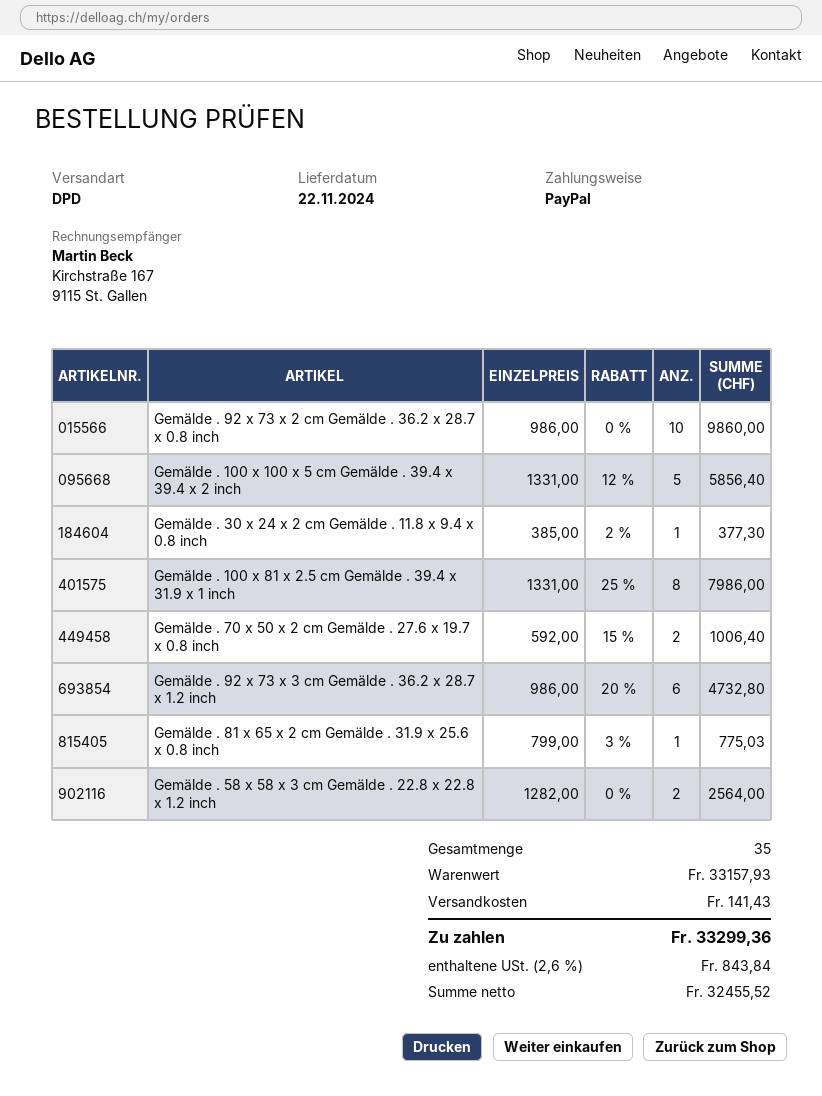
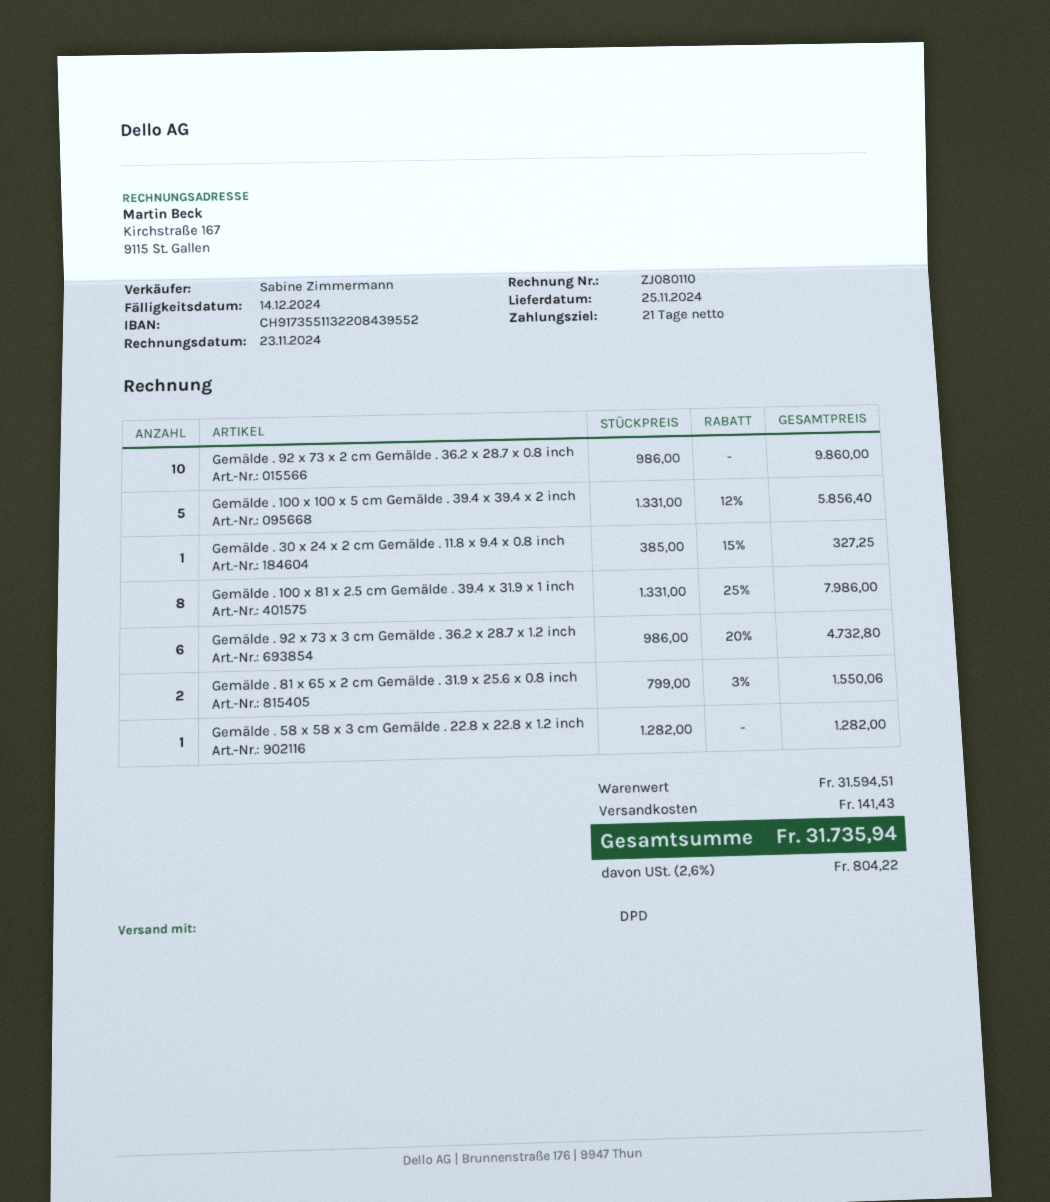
delivery date: 2024-11-22 -> 2024-11-25
Gemälde . 30 x 24 x 2 cm Gemälde . 11.8 x 9.4 x 0.8 inch: 1 x 385.00 - 2% = 377.30 -> 1 x 385.00 - 15% = 327.25
Gemälde . 70 x 50 x 2 cm Gemälde . 27.6 x 19.7 x 0.8 inch: 2 x 592.00 - 15% = 1006.40 -> none
Gemälde . 81 x 65 x 2 cm Gemälde . 31.9 x 25.6 x 0.8 inch: 1 x 799.00 - 3% = 775.03 -> 2 x 799.00 - 3% = 1550.06
Gemälde . 58 x 58 x 3 cm Gemälde . 22.8 x 22.8 x 1.2 inch: 2 x 1282.00 = 2564.00 -> 1 x 1282.00 = 1282.00
subtotal: 33157.93 -> 31594.51
tax: 2.6% = 843.84 -> 2.6% = 804.22
total: 33299.36 -> 31735.94

